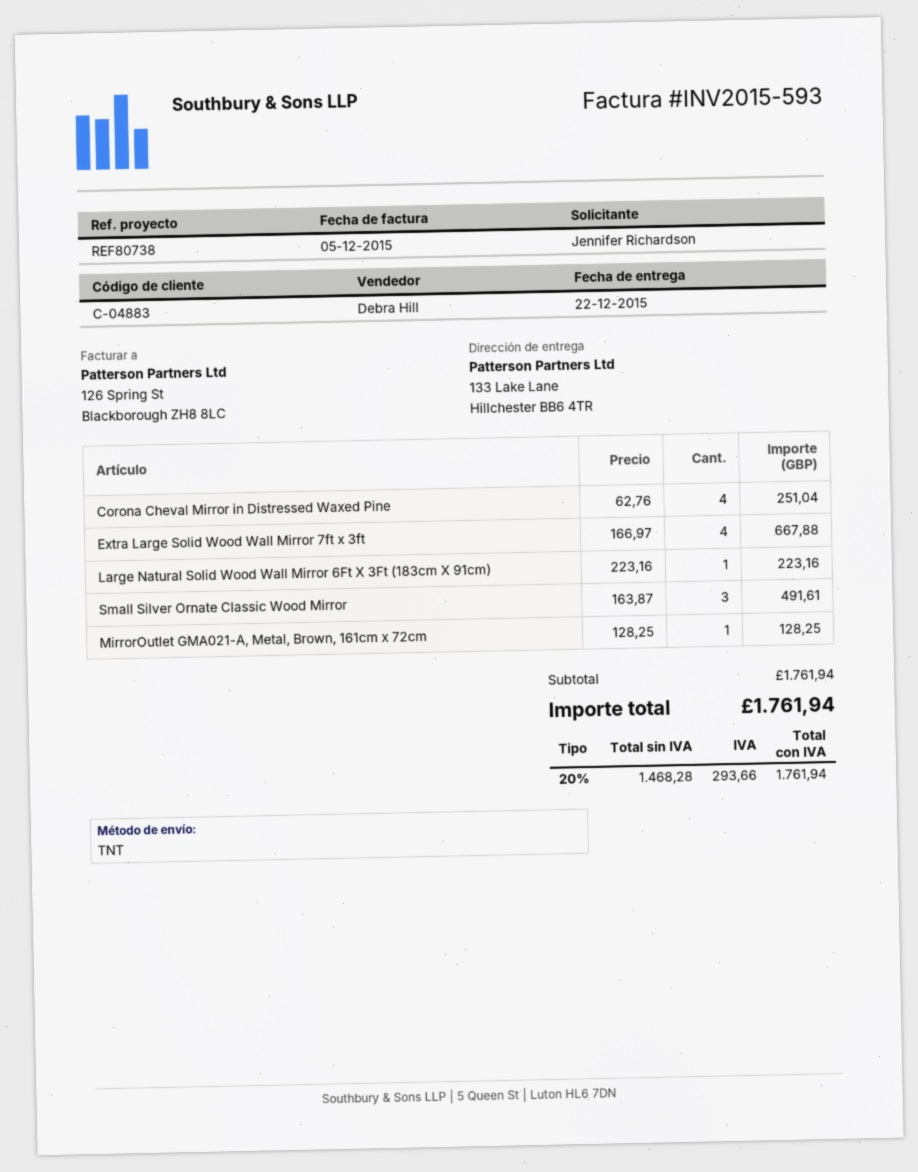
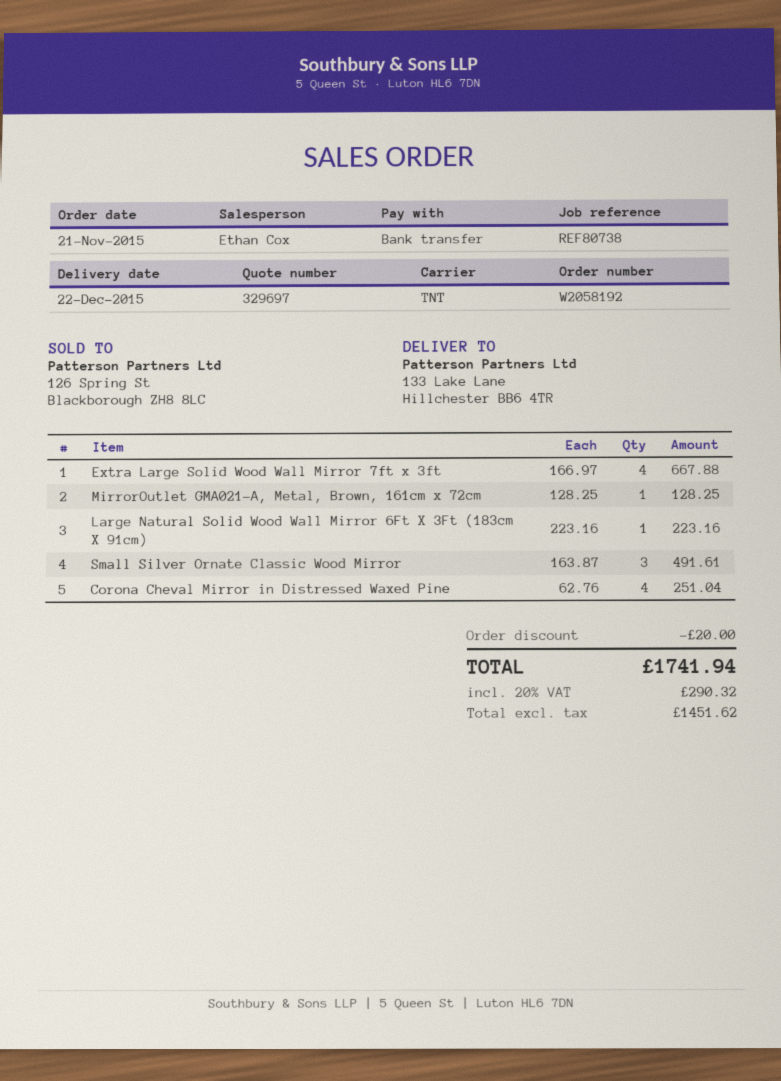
sales rep: Debra Hill -> Ethan Cox
discount: none -> 20.00
net: 1468.28 -> 1451.62
tax: 20% = 293.66 -> 20% = 290.32
total: 1761.94 -> 1741.94

